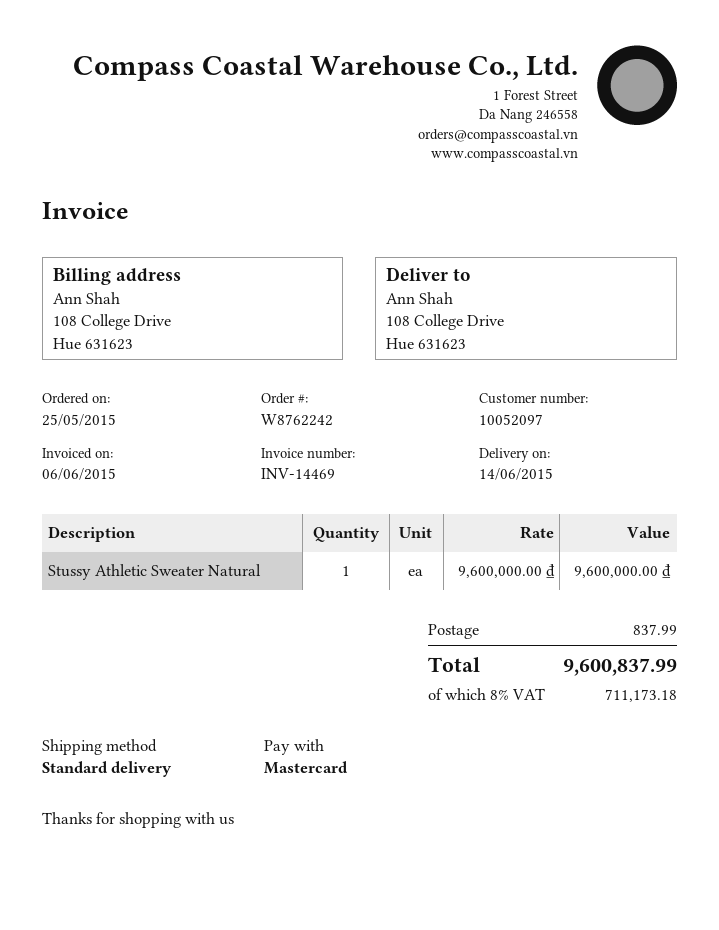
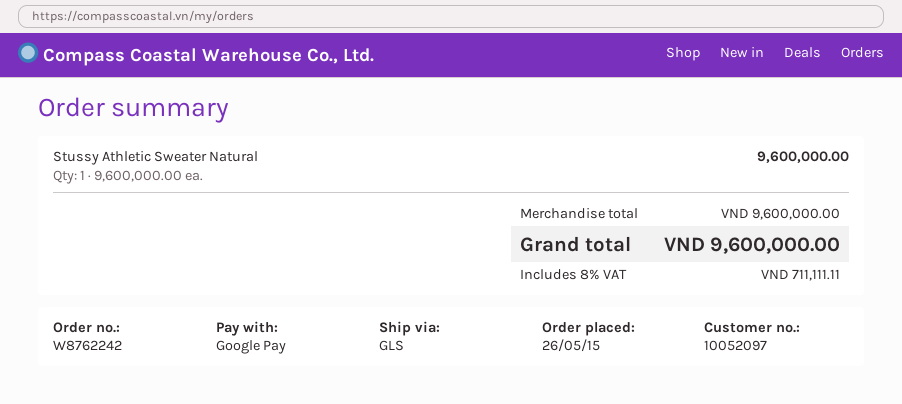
order date: 2015-05-25 -> 2015-05-26
payment method: Mastercard -> Google Pay
shipping method: standard -> GLS
shipping: 837.99 -> none
tax: 8% = 711173.18 -> 8% = 711111.11
total: 9600837.99 -> 9600000.00

